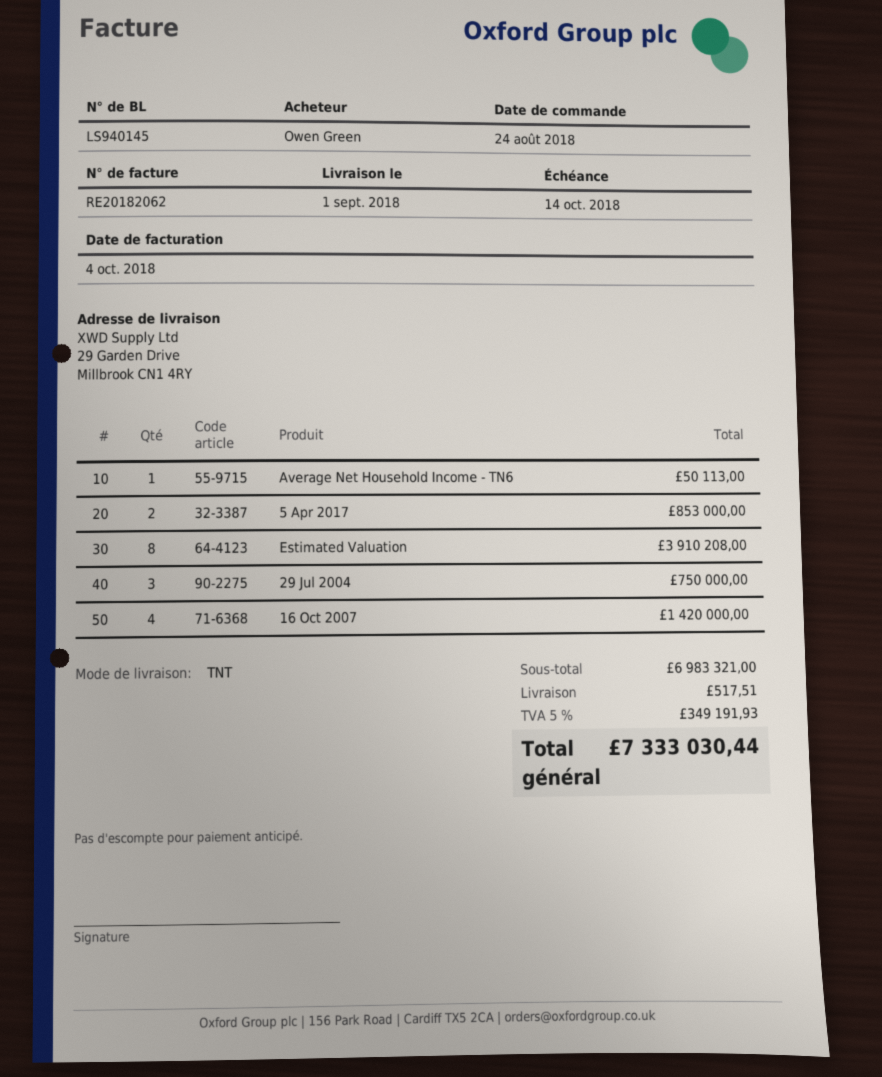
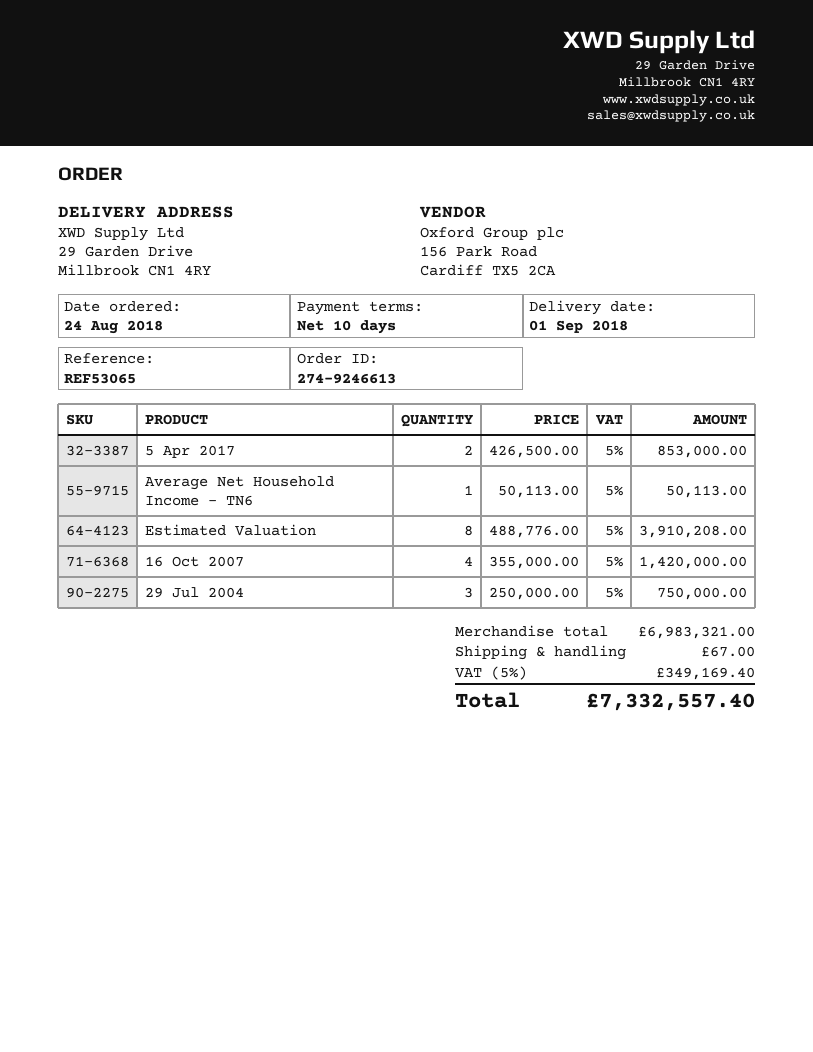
shipping: 517.51 -> 67.00
tax: 5% = 349191.93 -> 5% = 349169.40
total: 7333030.44 -> 7332557.40

